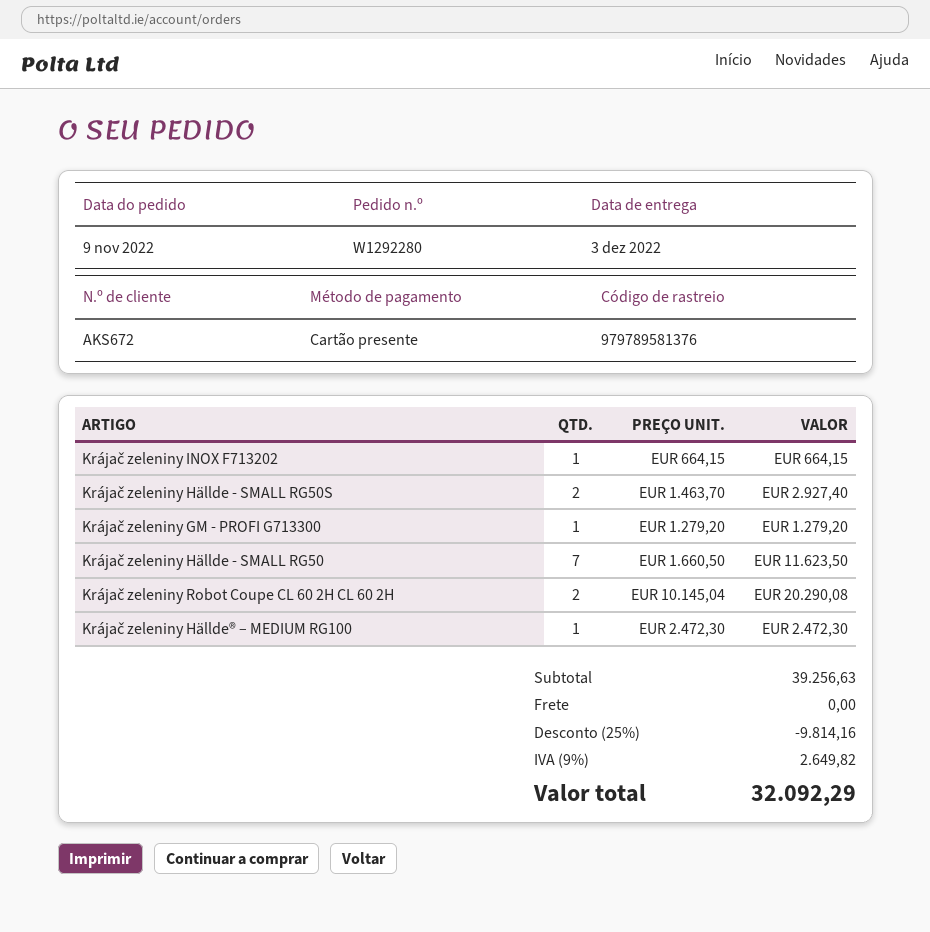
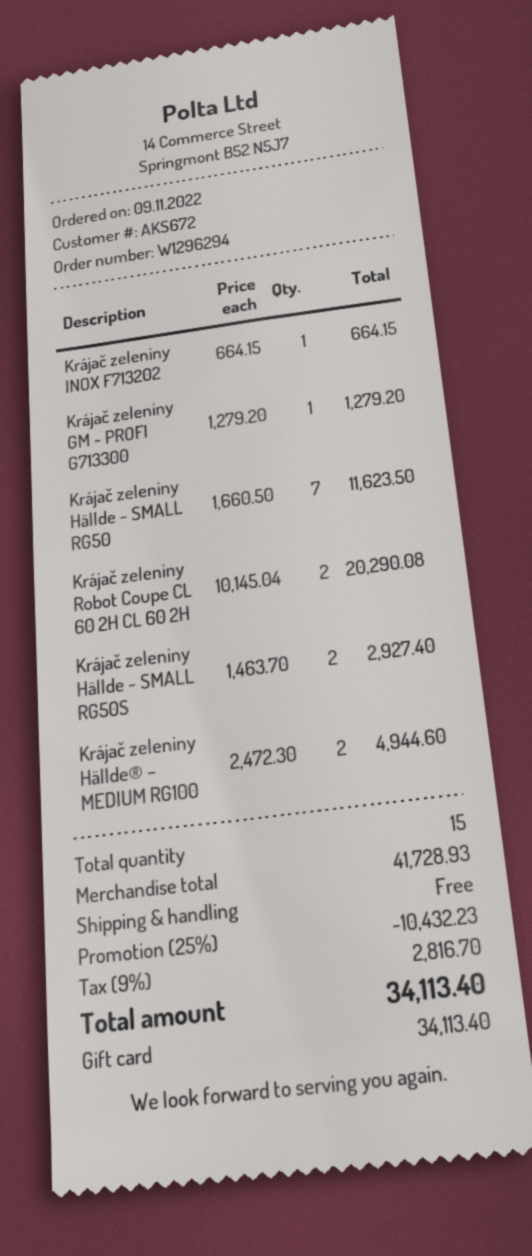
order number: W1292280 -> W1296294
Krájač zeleniny Hällde® – MEDIUM RG100: 1 x 2472.30 = 2472.30 -> 2 x 2472.30 = 4944.60
subtotal: 39256.63 -> 41728.93
discount: 25% = 9814.16 -> 25% = 10432.23
tax: 9% = 2649.82 -> 9% = 2816.70
total: 32092.29 -> 34113.40

